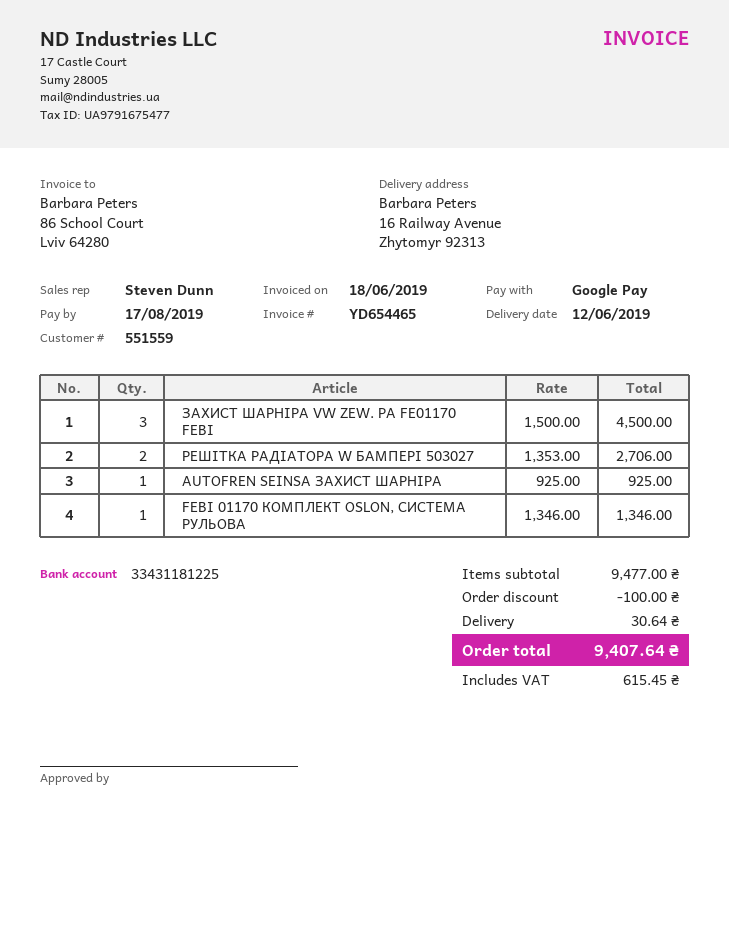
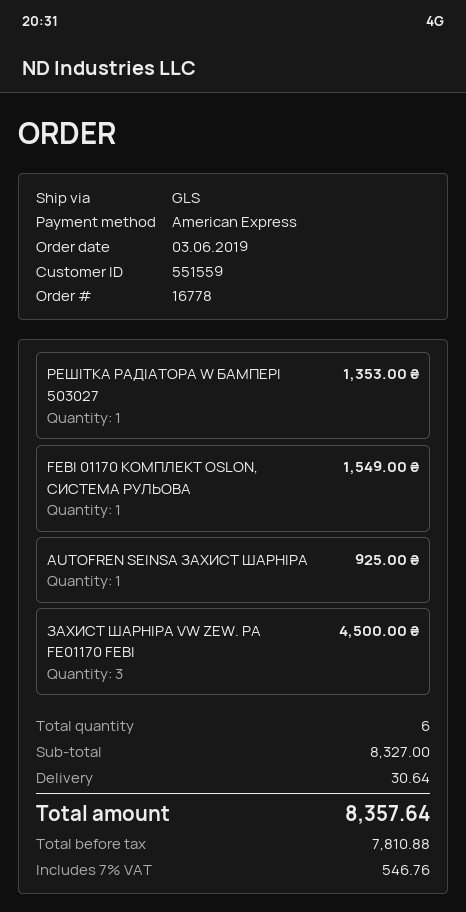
payment method: Google Pay -> American Express
РЕШІТКА РАДІАТОРА W БАМПЕРІ 503027: 2 for 2706.00 -> 1 for 1353.00
FEBI 01170 КОМПЛЕКТ OSLON, СИСТЕМА РУЛЬОВА: 1 for 1346.00 -> 1 for 1549.00
subtotal: 9477.00 -> 8327.00
discount: 100.00 -> none
tax: 615.45 -> 546.76
total: 9407.64 -> 8357.64

